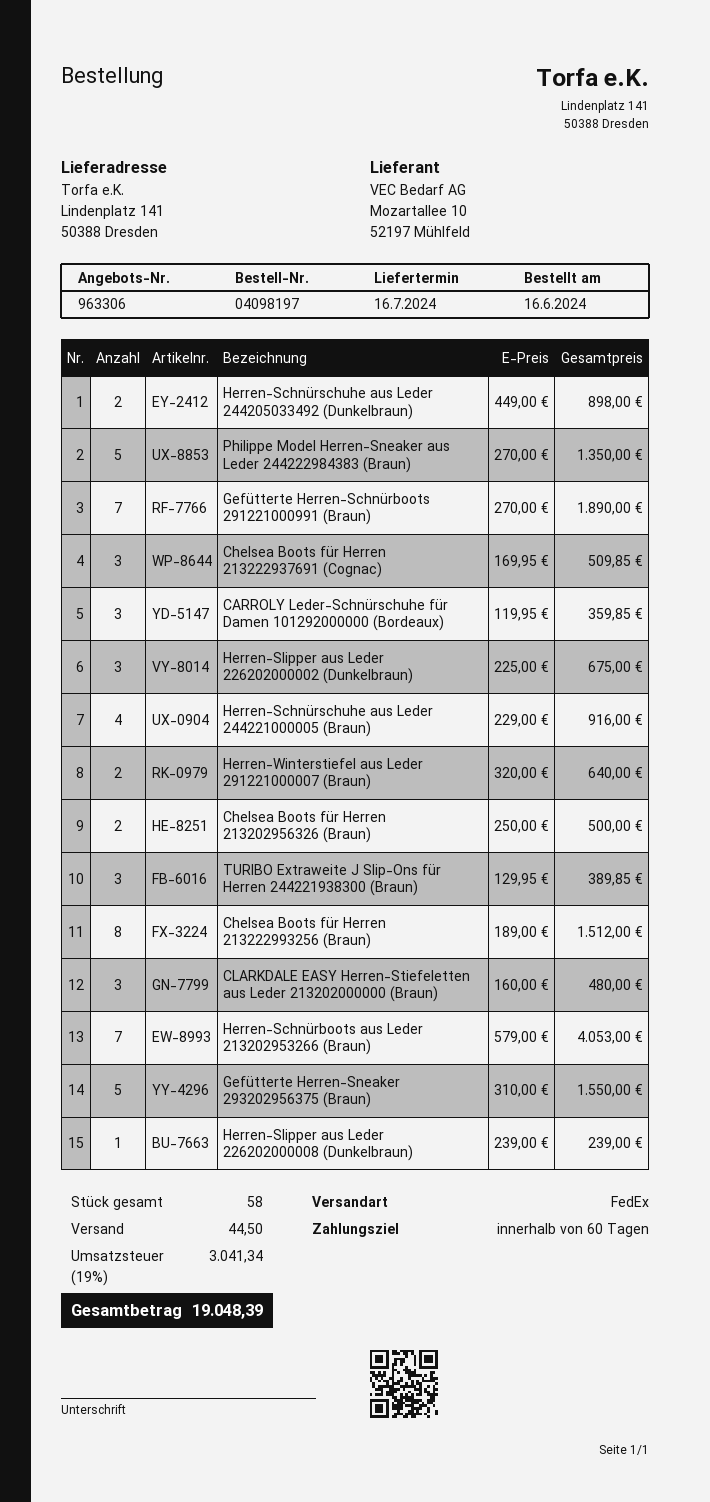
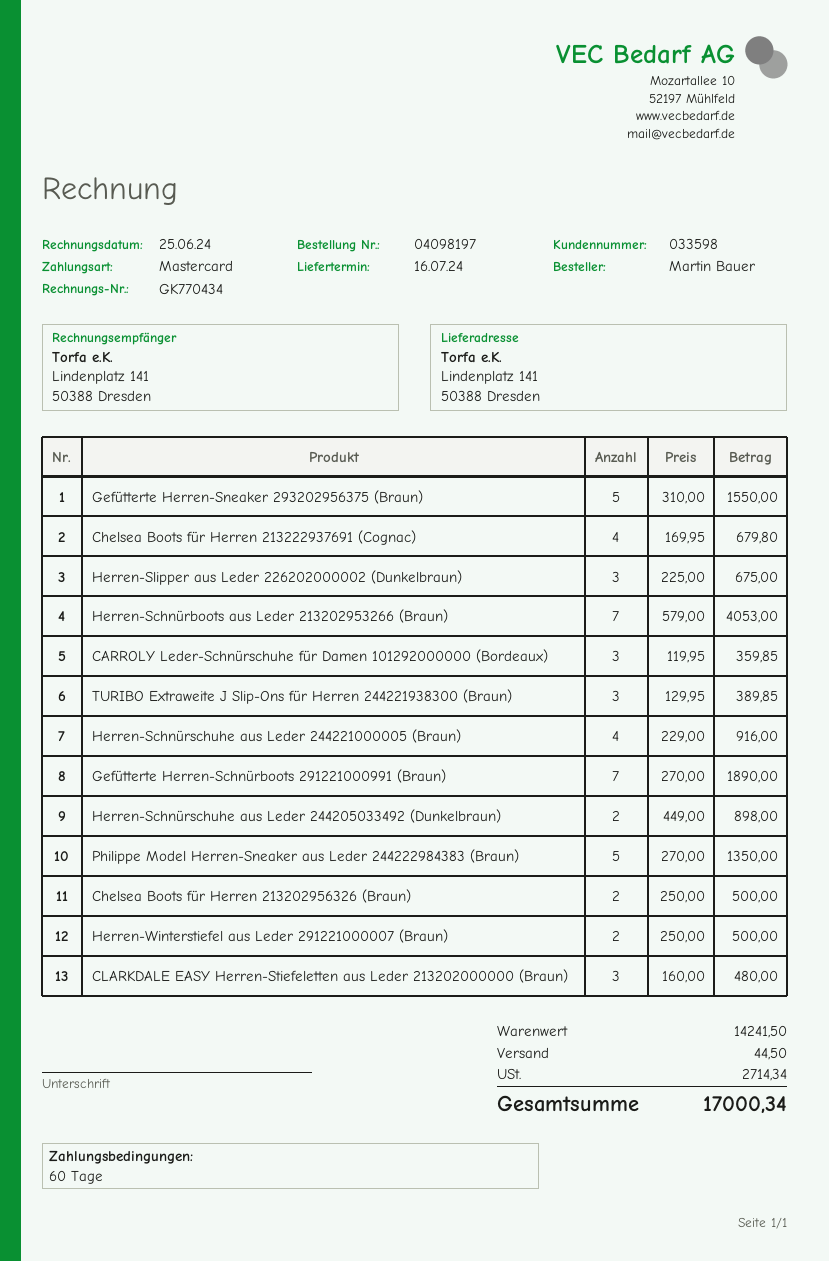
Chelsea Boots für Herren 213222937691 (Cognac): 3 x 169.95 = 509.85 -> 4 x 169.95 = 679.80
Herren-Winterstiefel aus Leder 291221000007 (Braun): 2 x 320.00 = 640.00 -> 2 x 250.00 = 500.00
Chelsea Boots für Herren 213222993256 (Braun): 8 x 189.00 = 1512.00 -> none
Herren-Slipper aus Leder 226202000008 (Dunkelbraun): 1 x 239.00 = 239.00 -> none
tax: 3041.34 -> 2714.34
total: 19048.39 -> 17000.34

